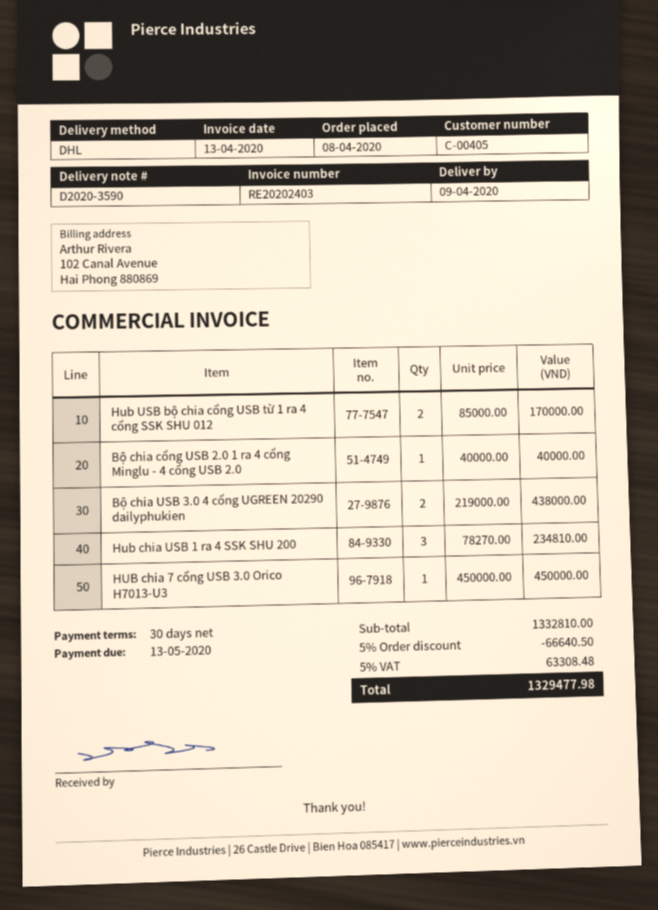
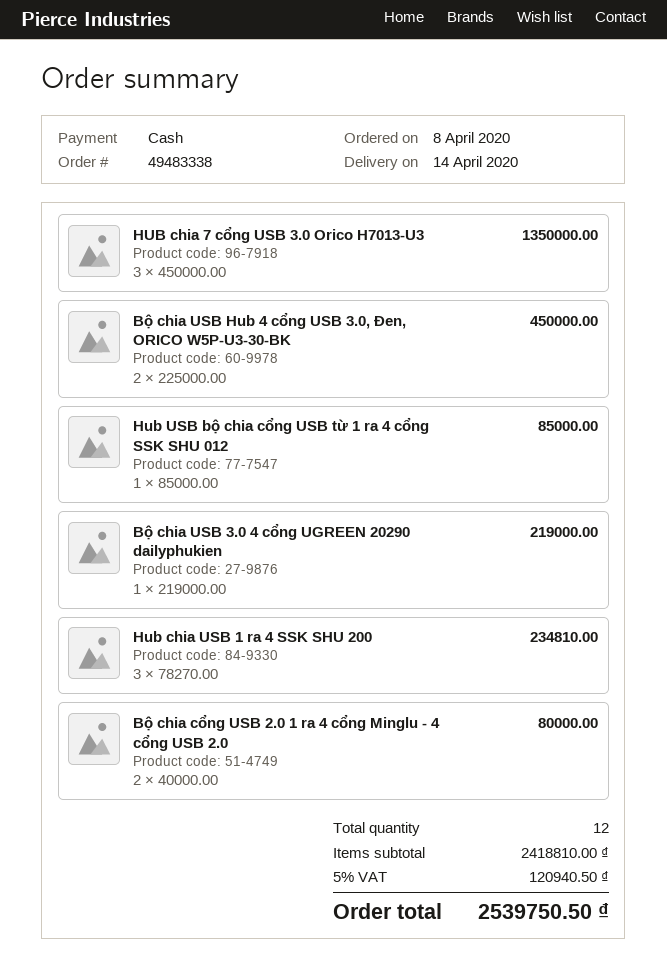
delivery date: 2020-04-09 -> 2020-04-14
Hub USB bộ chia cổng USB từ 1 ra 4 cổng SSK SHU 012: 2 x 85000.00 = 170000.00 -> 1 x 85000.00 = 85000.00
Bộ chia cổng USB 2.0 1 ra 4 cổng Minglu - 4 cổng USB 2.0: 1 x 40000.00 = 40000.00 -> 2 x 40000.00 = 80000.00
Bộ chia USB 3.0 4 cổng UGREEN 20290 dailyphukien: 2 x 219000.00 = 438000.00 -> 1 x 219000.00 = 219000.00
HUB chia 7 cổng USB 3.0 Orico H7013-U3: 1 x 450000.00 = 450000.00 -> 3 x 450000.00 = 1350000.00
Bộ chia USB Hub 4 cổng USB 3.0, Đen, ORICO W5P-U3-30-BK: none -> 2 x 225000.00 = 450000.00
subtotal: 1332810.00 -> 2418810.00
discount: 5% = 66640.50 -> none
tax: 5% = 63308.48 -> 5% = 120940.50
total: 1329477.98 -> 2539750.50

